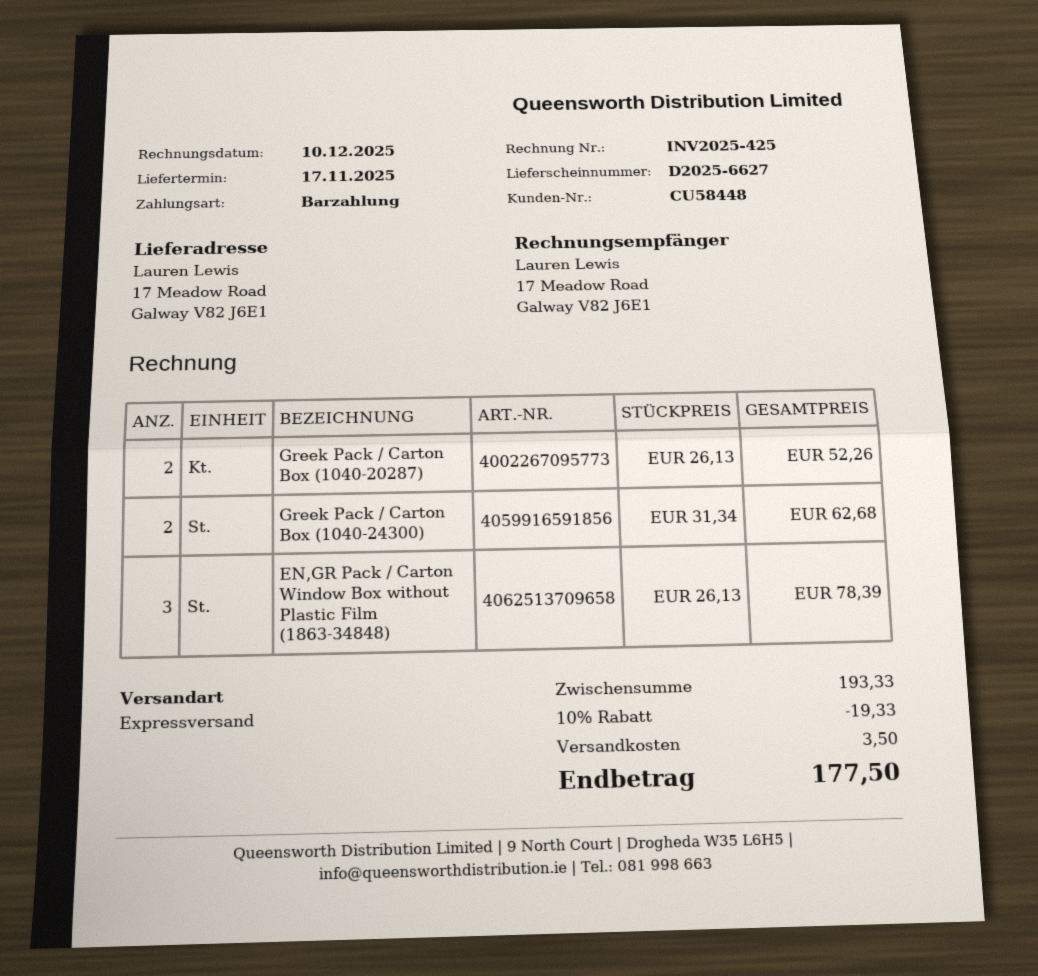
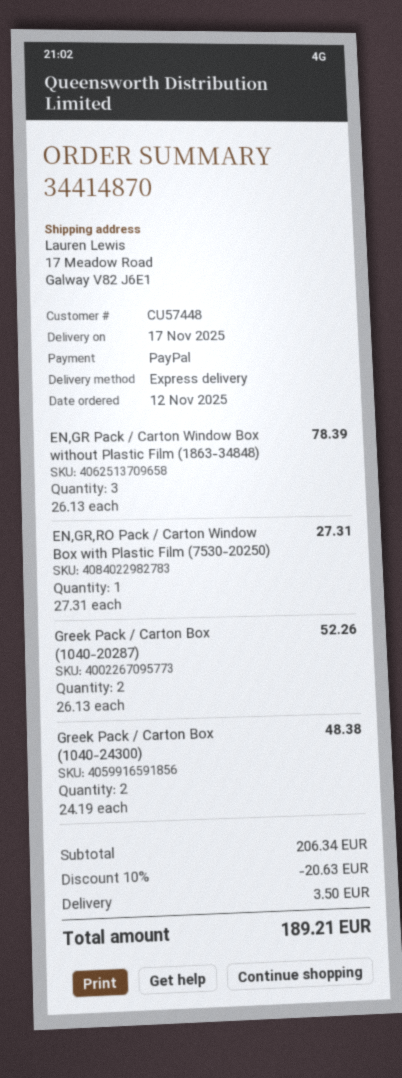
customer number: CU58448 -> CU57448
payment method: cash -> PayPal
Greek Pack / Carton Box (1040-24300): 2 x 31.34 = 62.68 -> 2 x 24.19 = 48.38
EN,GR,RO Pack / Carton Window Box with Plastic Film (7530-20250): none -> 1 x 27.31 = 27.31
subtotal: 193.33 -> 206.34
discount: 10% = 19.33 -> 10% = 20.63
total: 177.50 -> 189.21

